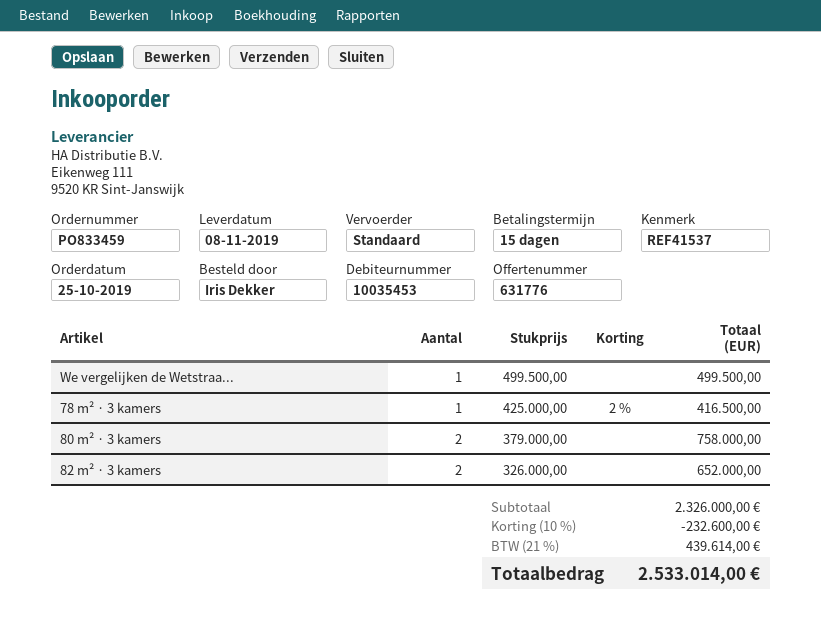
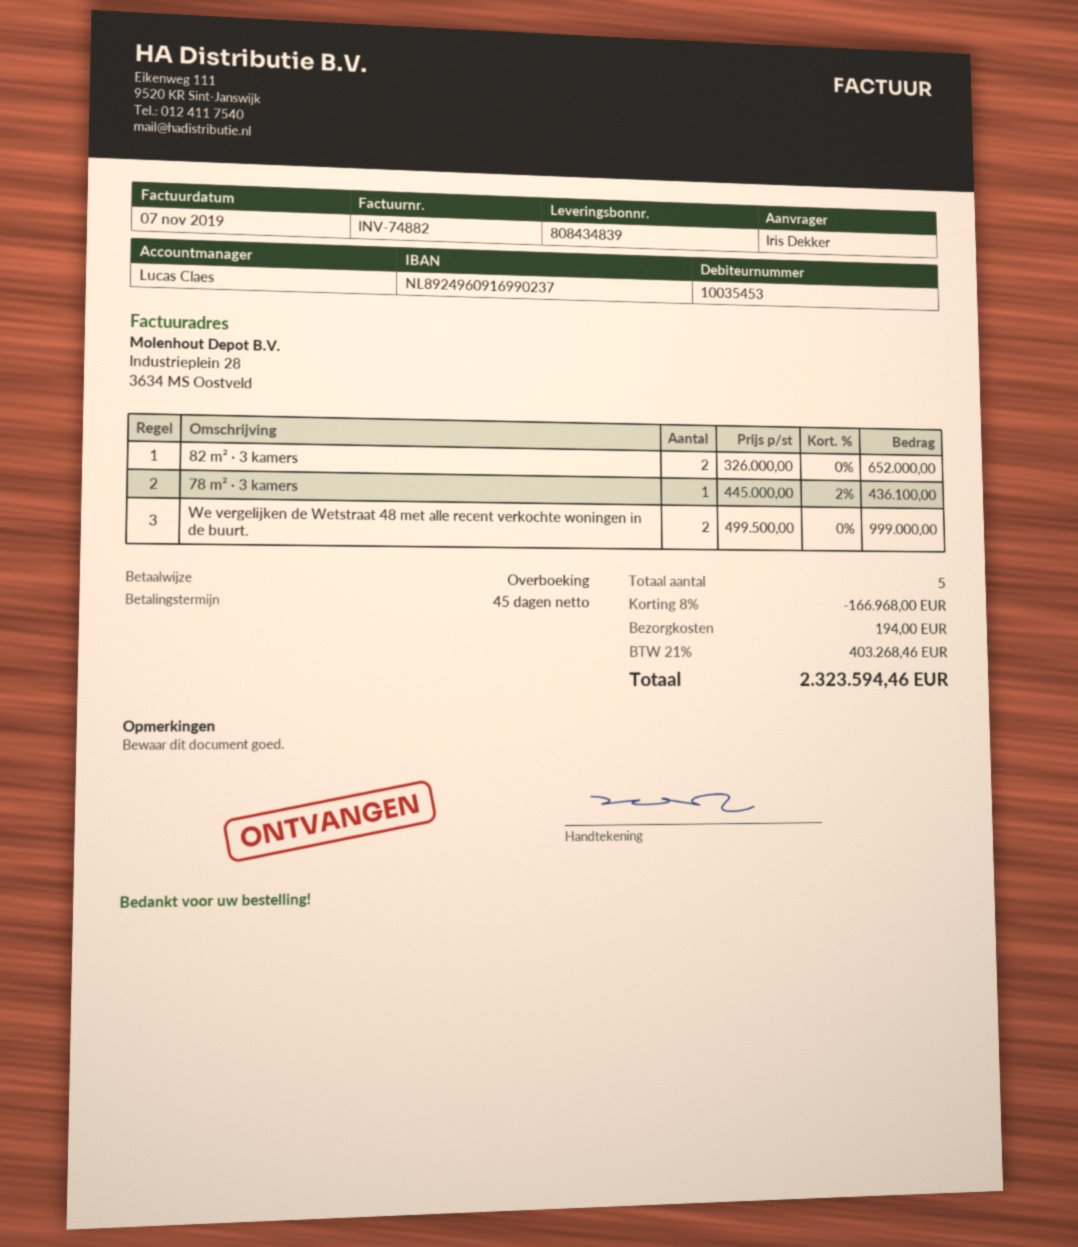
payment terms: 15 days -> 45 days
We vergelijken de Wetstraa...: 1 x 499500.00 = 499500.00 -> 2 x 499500.00 = 999000.00
78 m² · 3 kamers: 1 x 425000.00 - 2% = 416500.00 -> 1 x 445000.00 - 2% = 436100.00
80 m² · 3 kamers: 2 x 379000.00 = 758000.00 -> none
discount: 10% = 232600.00 -> 8% = 166968.00
shipping: none -> 194.00
tax: 21% = 439614.00 -> 21% = 403268.46
total: 2533014.00 -> 2323594.46

